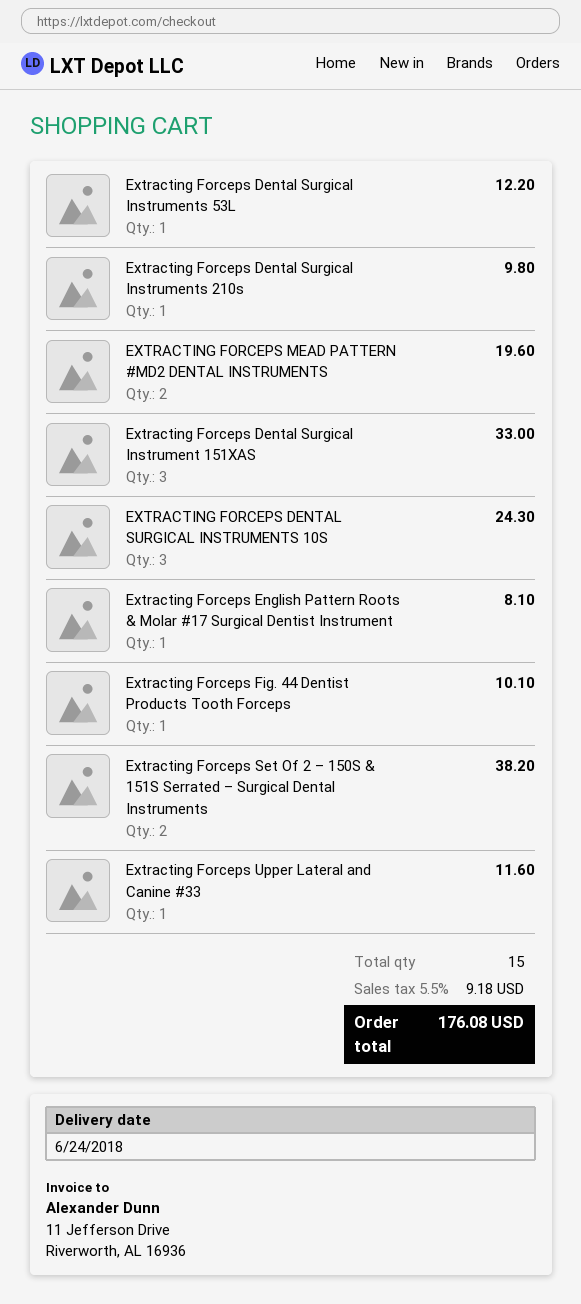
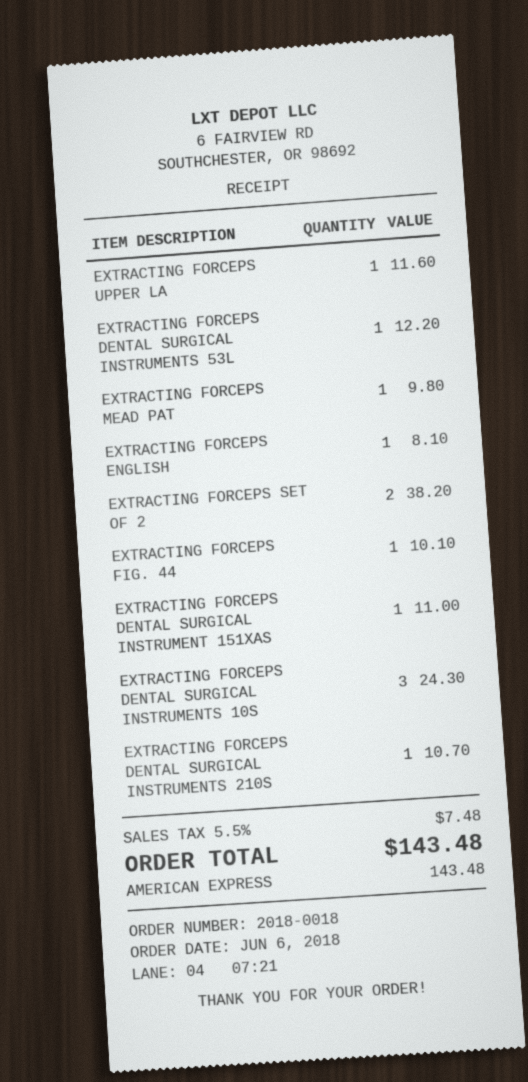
Extracting Forceps Dental Surgical Instruments 210s: 1 for 9.80 -> 1 for 10.70
EXTRACTING FORCEPS MEAD PATTERN #MD2 DENTAL INSTRUMENTS: 2 for 19.60 -> 1 for 9.80
Extracting Forceps Dental Surgical Instrument 151XAS: 3 for 33.00 -> 1 for 11.00
tax: 5.5% = 9.18 -> 5.5% = 7.48
total: 176.08 -> 143.48

